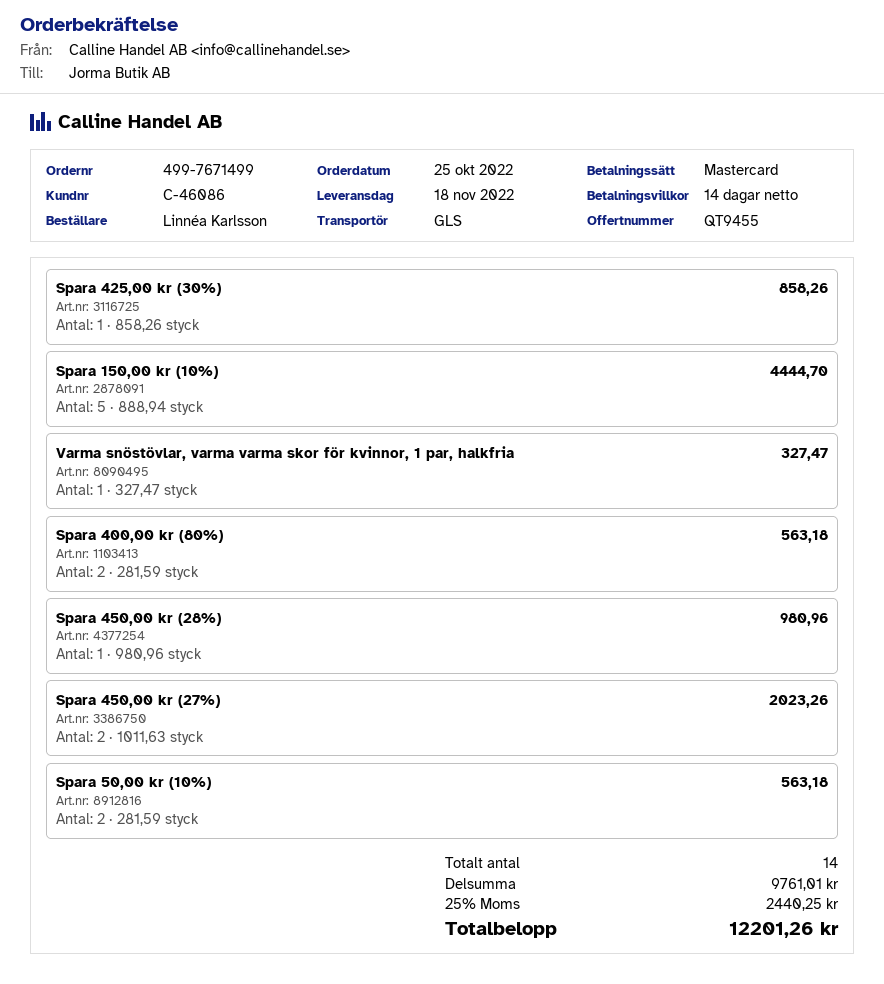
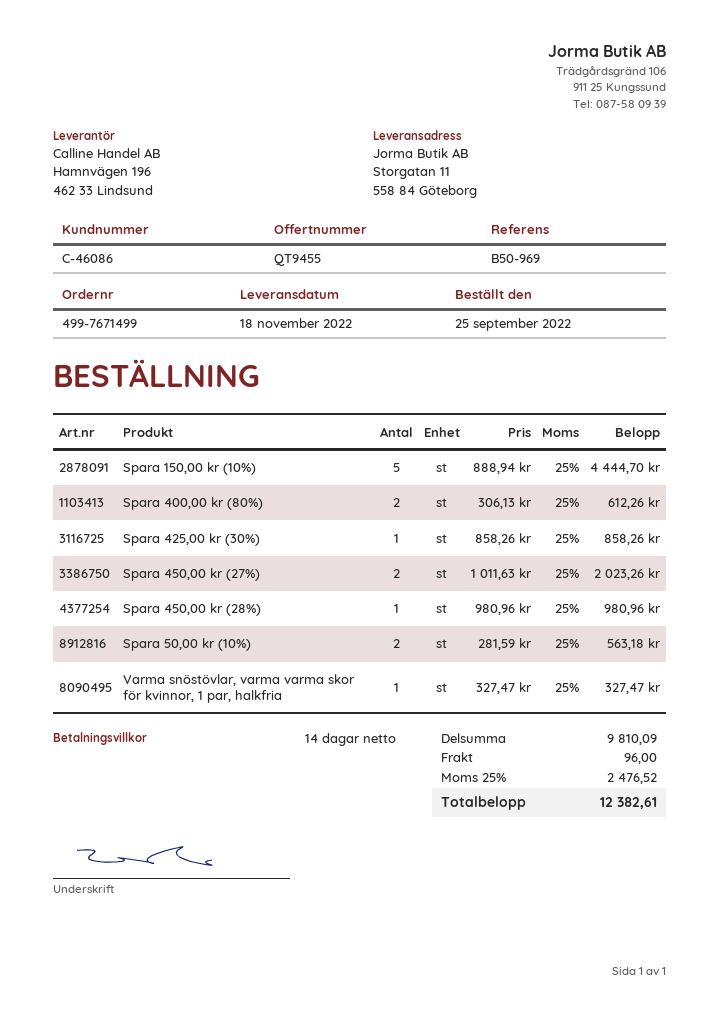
order date: 2022-10-25 -> 2022-09-25
Spara 400,00 kr (80%): 2 x 281.59 = 563.18 -> 2 x 306.13 = 612.26
subtotal: 9761.01 -> 9810.09
shipping: none -> 96.00
tax: 25% = 2440.25 -> 25% = 2476.52
total: 12201.26 -> 12382.61

